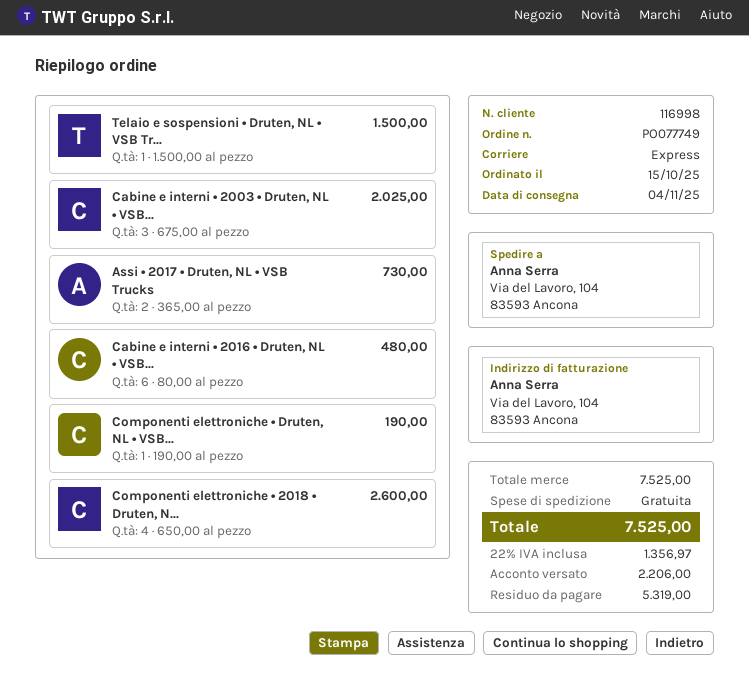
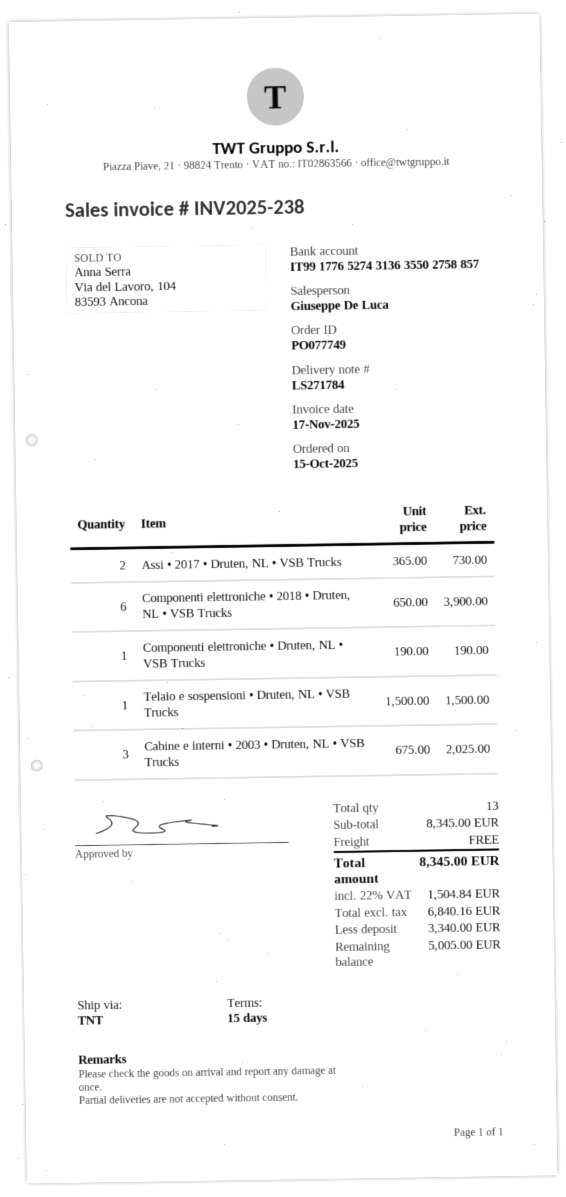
shipping method: express -> TNT
Cabine e interni • 2016 • Druten, NL • VSB...: 6 x 80.00 = 480.00 -> none
Componenti elettroniche • 2018 • Druten, N...: 4 x 650.00 = 2600.00 -> 6 x 650.00 = 3900.00
subtotal: 7525.00 -> 8345.00
tax: 22% = 1356.97 -> 22% = 1504.84
total: 7525.00 -> 8345.00
deposit: 2206.00 -> 3340.00
balance: 5319.00 -> 5005.00

